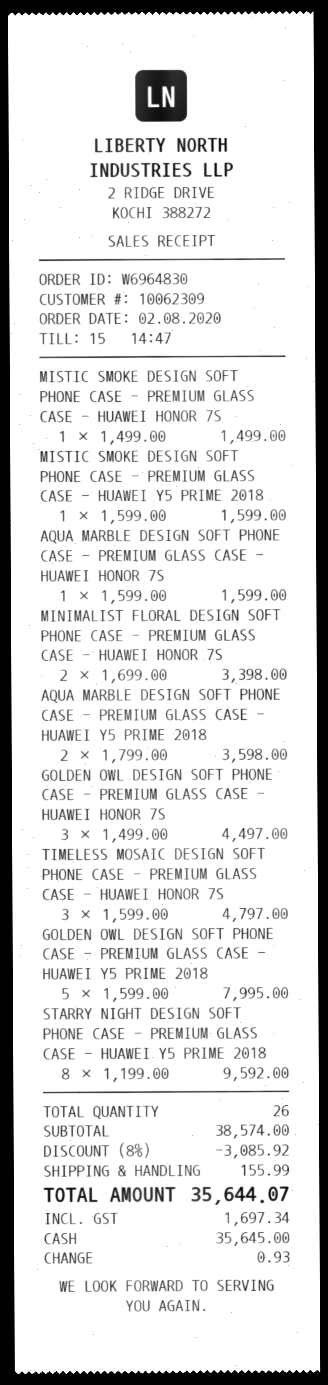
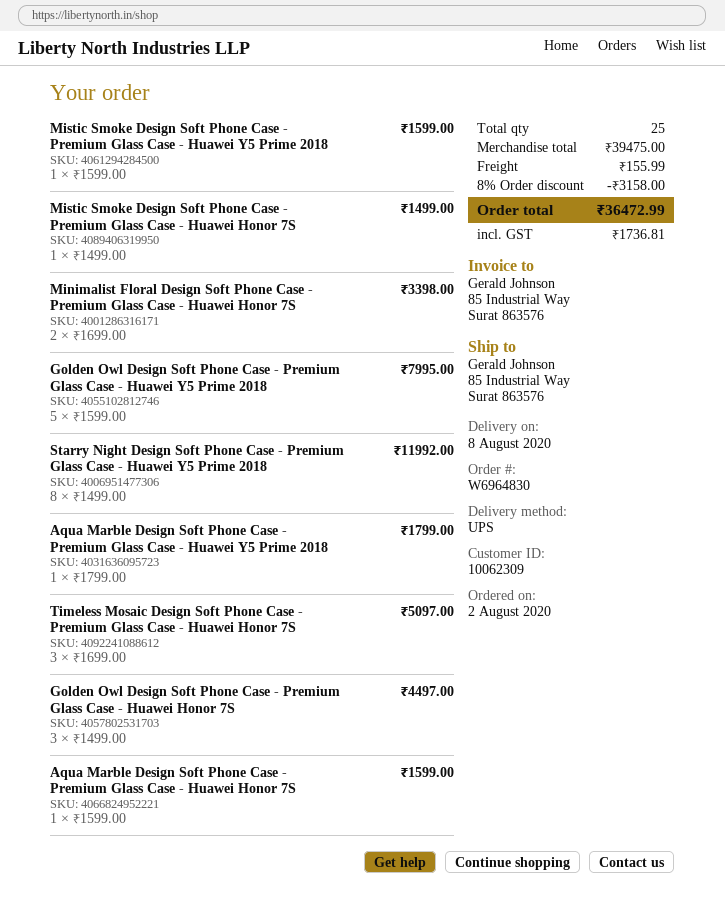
AQUA MARBLE DESIGN SOFT PHONE CASE - PREMIUM GLASS CASE - HUAWEI Y5 PRIME 2018: 2 x 1799.00 = 3598.00 -> 1 x 1799.00 = 1799.00
TIMELESS MOSAIC DESIGN SOFT PHONE CASE - PREMIUM GLASS CASE - HUAWEI HONOR 7S: 3 x 1599.00 = 4797.00 -> 3 x 1699.00 = 5097.00
STARRY NIGHT DESIGN SOFT PHONE CASE - PREMIUM GLASS CASE - HUAWEI Y5 PRIME 2018: 8 x 1199.00 = 9592.00 -> 8 x 1499.00 = 11992.00
total quantity: 26 -> 25
subtotal: 38574.00 -> 39475.00
discount: 8% = 3085.92 -> 8% = 3158.00
tax: 1697.34 -> 1736.81
total: 35644.07 -> 36472.99

